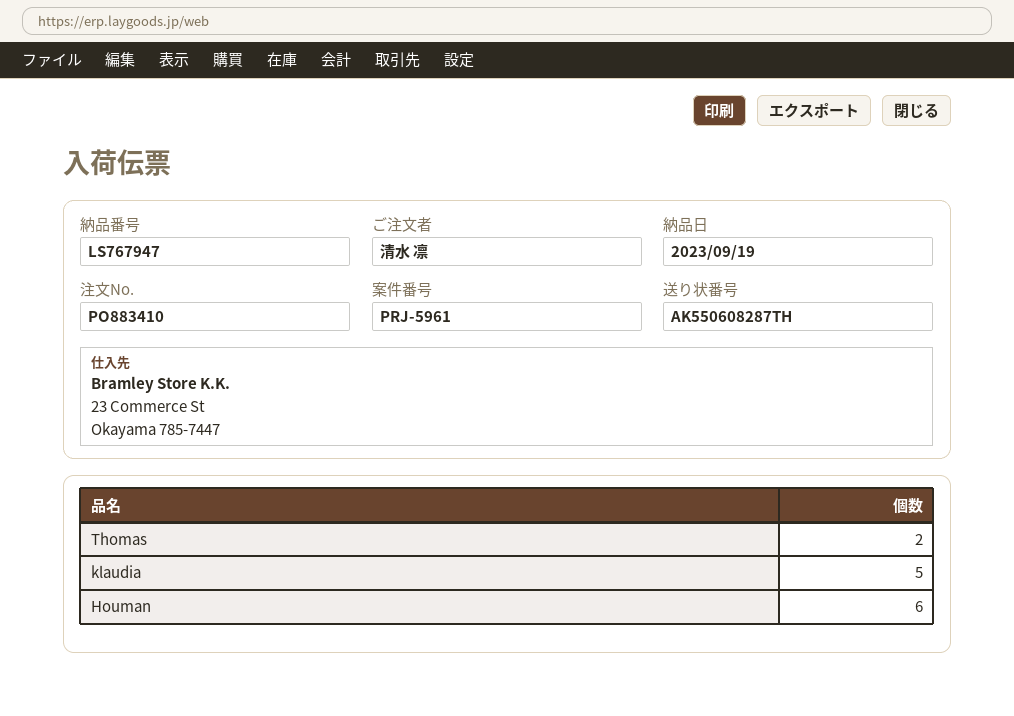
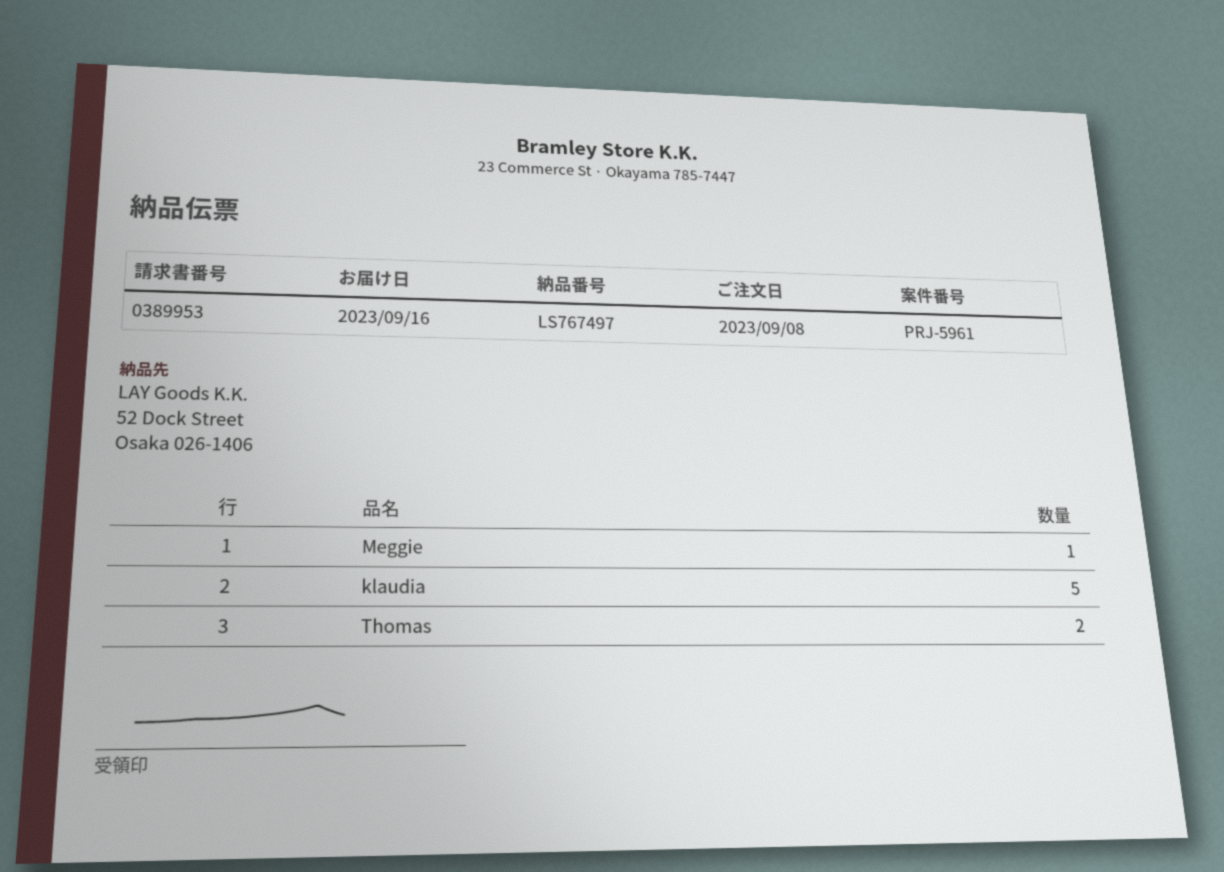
delivery note number: LS767947 -> LS767497
delivery date: 2023-09-19 -> 2023-09-16
Houman: 6 -> none
Meggie: none -> 1

